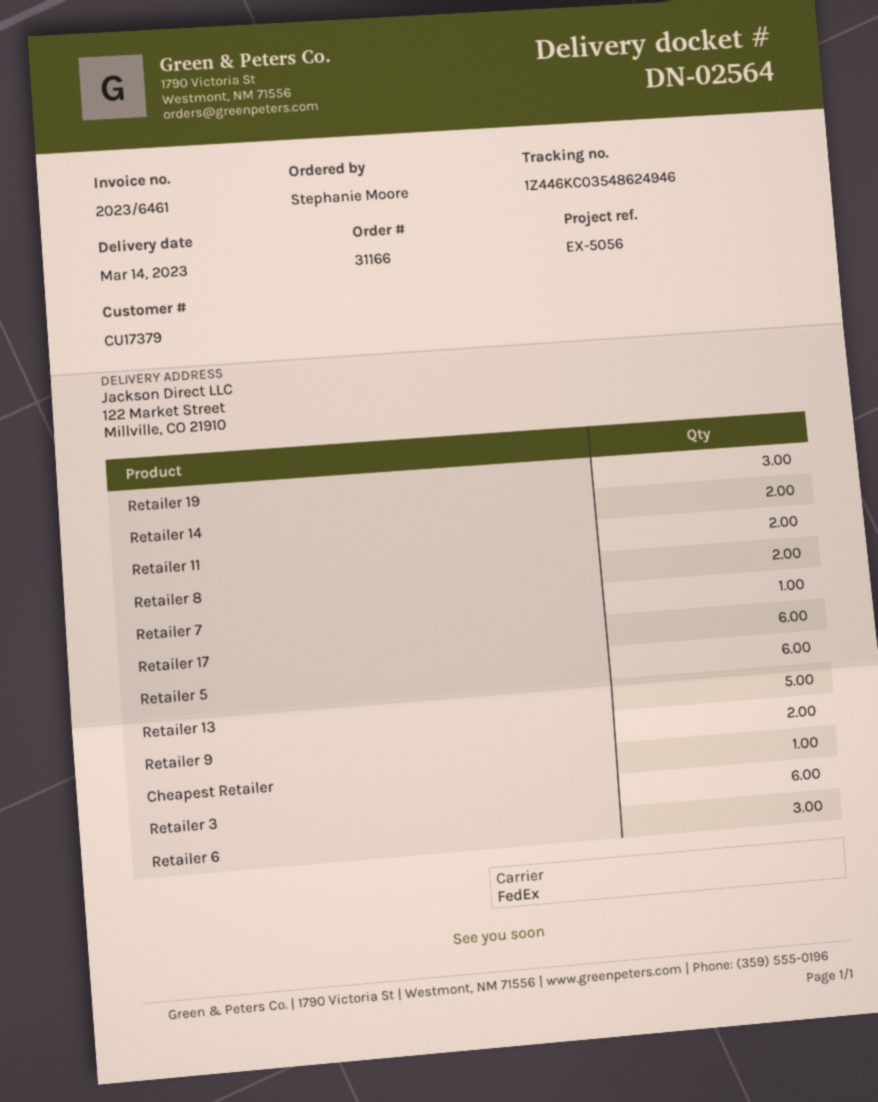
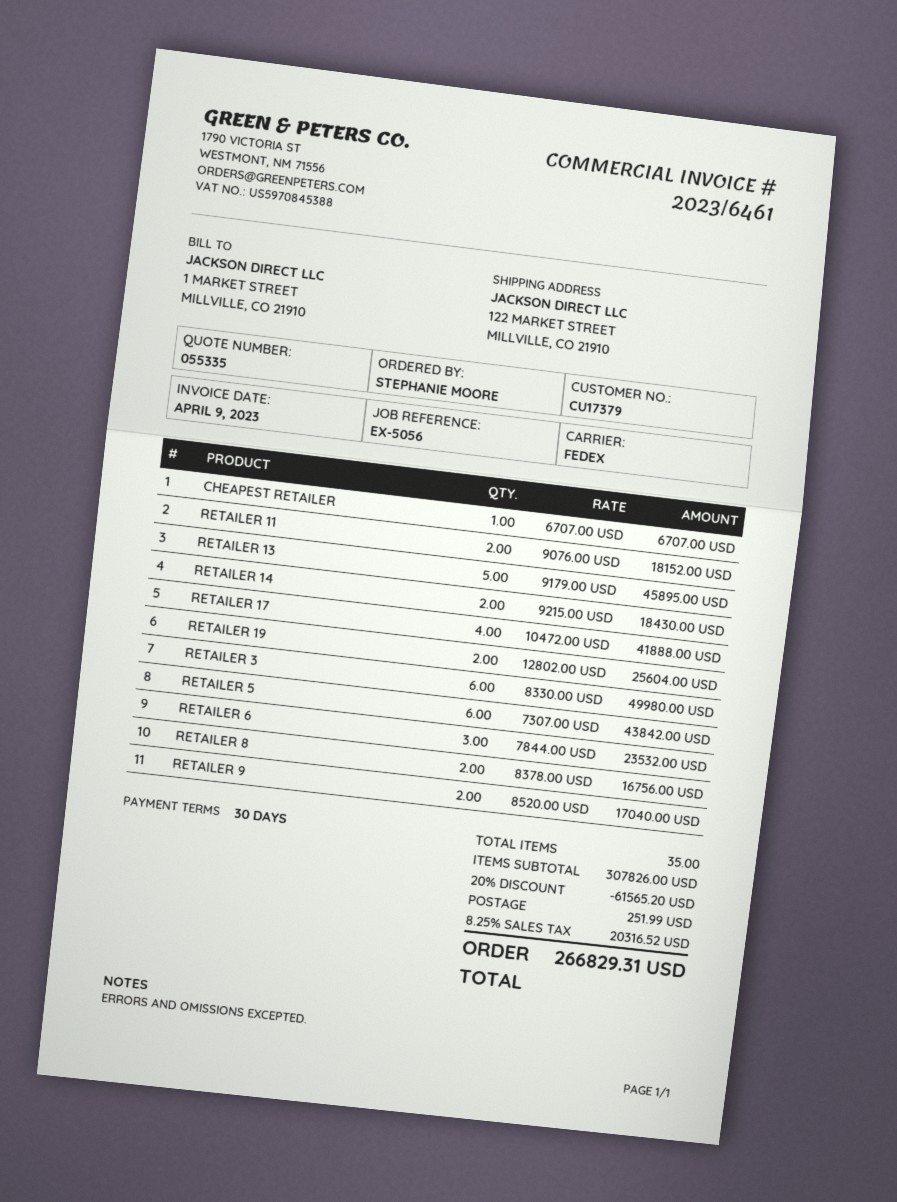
Retailer 19: 3 -> 2
Retailer 7: 1 -> none
Retailer 17: 6 -> 4

